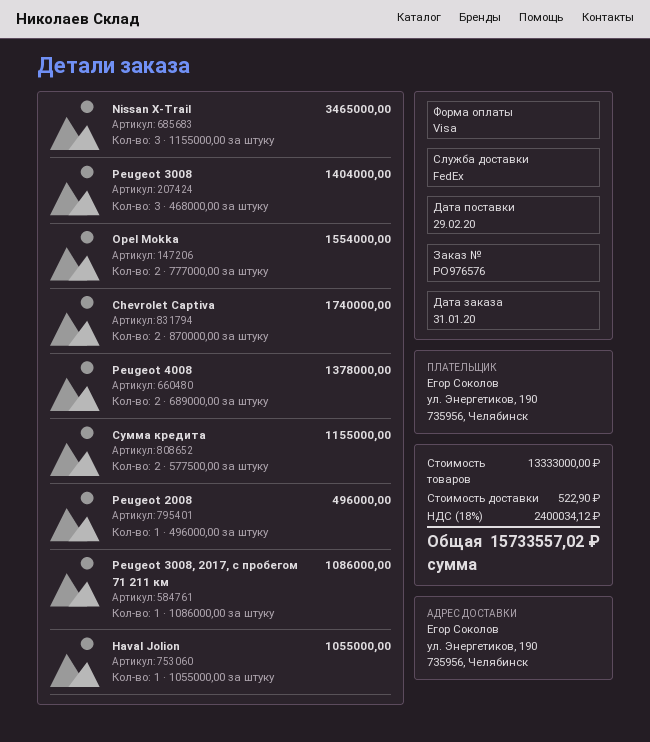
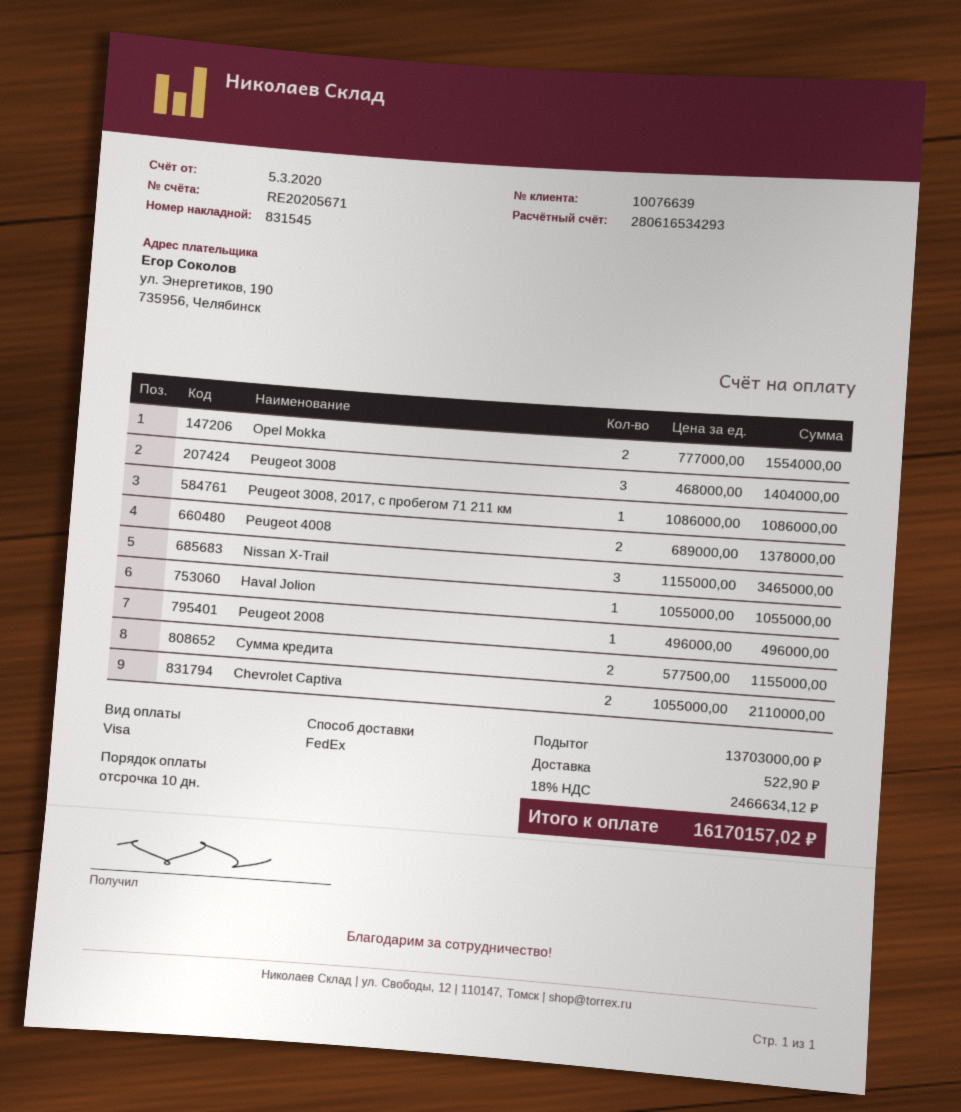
Chevrolet Captiva: 2 x 870000.00 = 1740000.00 -> 2 x 1055000.00 = 2110000.00
subtotal: 13333000.00 -> 13703000.00
tax: 18% = 2400034.12 -> 18% = 2466634.12
total: 15733557.02 -> 16170157.02

